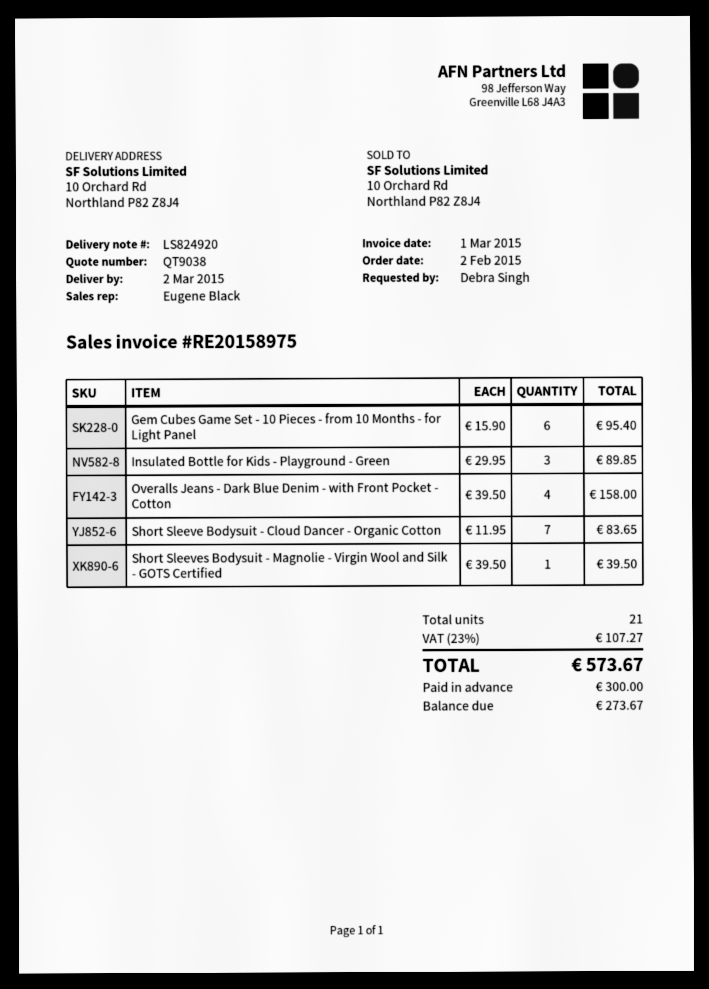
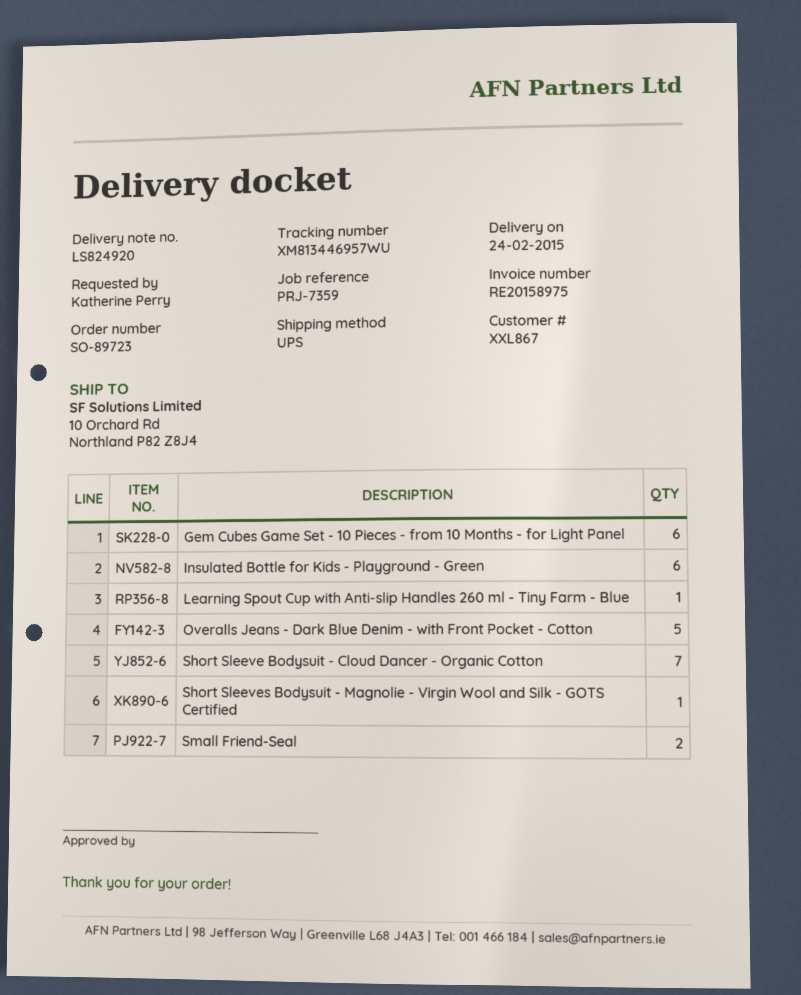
delivery date: 2015-03-02 -> 2015-02-24
ordered by: Debra Singh -> Katherine Perry
Insulated Bottle for Kids - Playground - Green: 3 -> 6
Overalls Jeans - Dark Blue Denim - with Front Pocket - Cotton: 4 -> 5
Learning Spout Cup with Anti-slip Handles 260 ml - Tiny Farm - Blue: none -> 1
Small Friend-Seal: none -> 2

